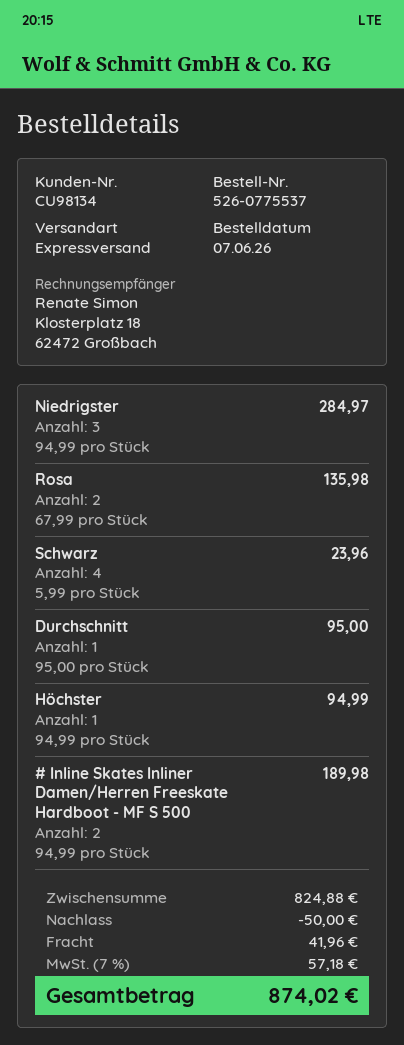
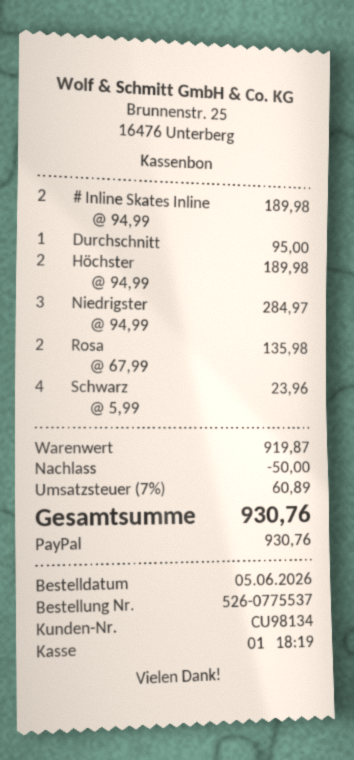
order date: 2026-06-07 -> 2026-06-05
Höchster: 1 x 94.99 = 94.99 -> 2 x 94.99 = 189.98
subtotal: 824.88 -> 919.87
shipping: 41.96 -> none
tax: 7% = 57.18 -> 7% = 60.89
total: 874.02 -> 930.76

